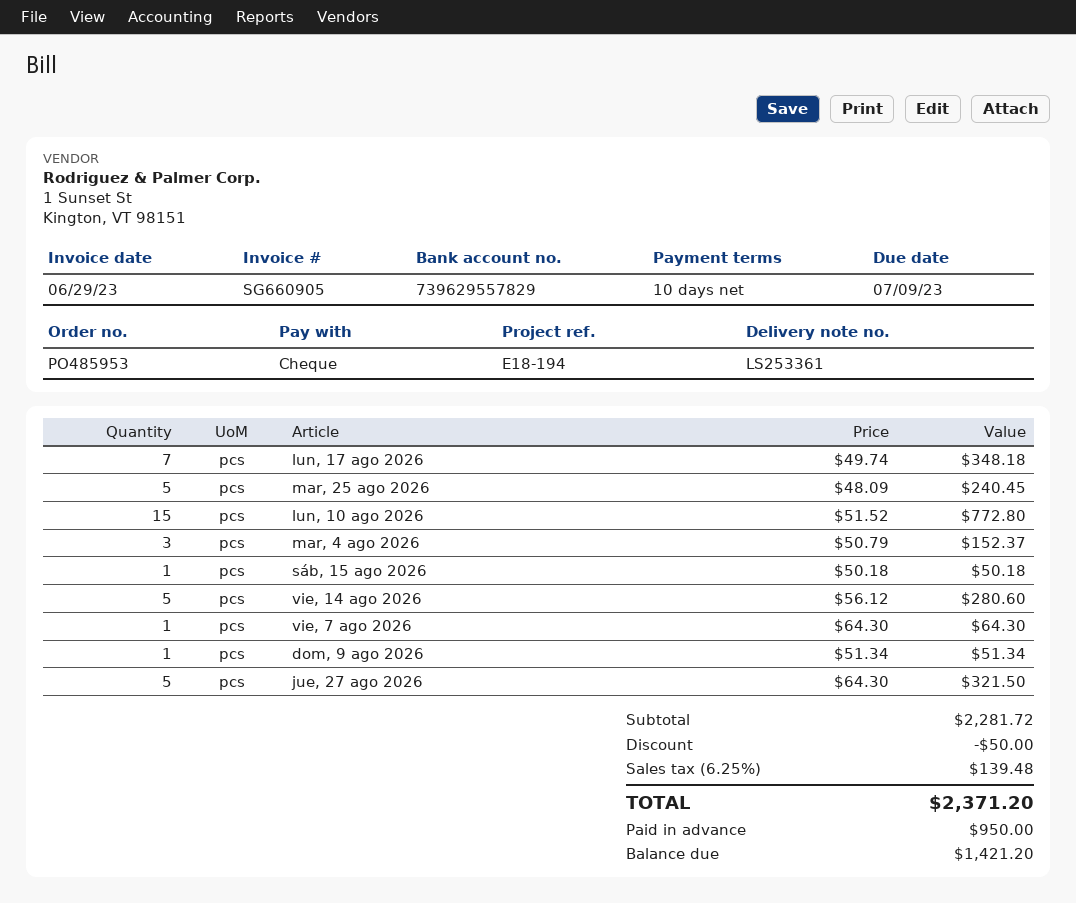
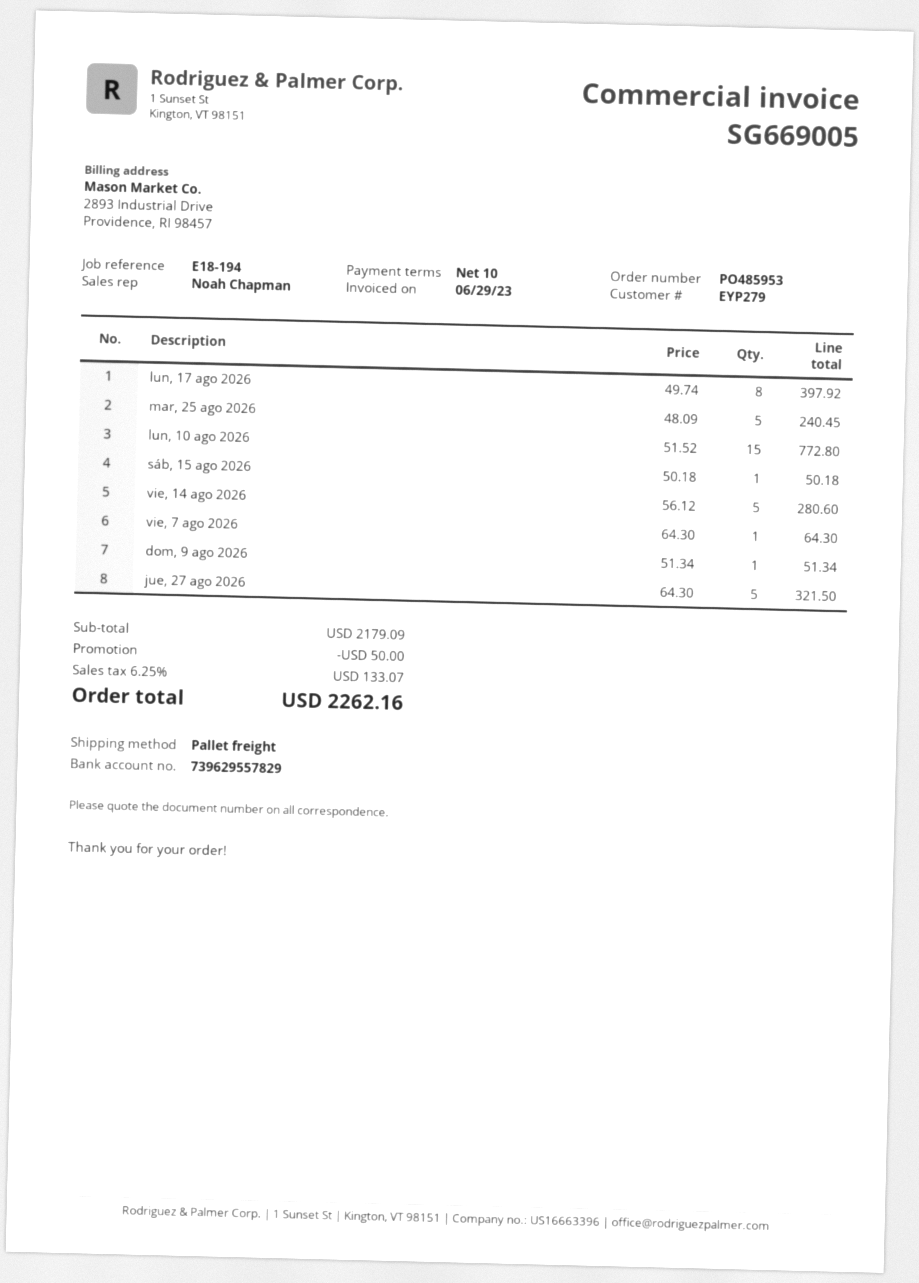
invoice number: SG660905 -> SG669005
lun, 17 ago 2026: 7 x 49.74 = 348.18 -> 8 x 49.74 = 397.92
mar, 4 ago 2026: 3 x 50.79 = 152.37 -> none
subtotal: 2281.72 -> 2179.09
tax: 6.25% = 139.48 -> 6.25% = 133.07
total: 2371.20 -> 2262.16

